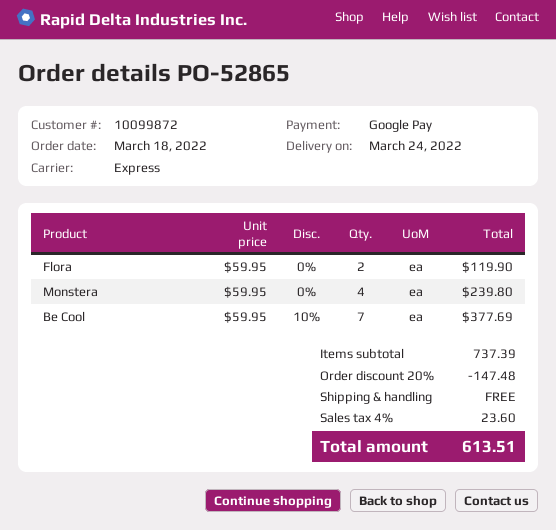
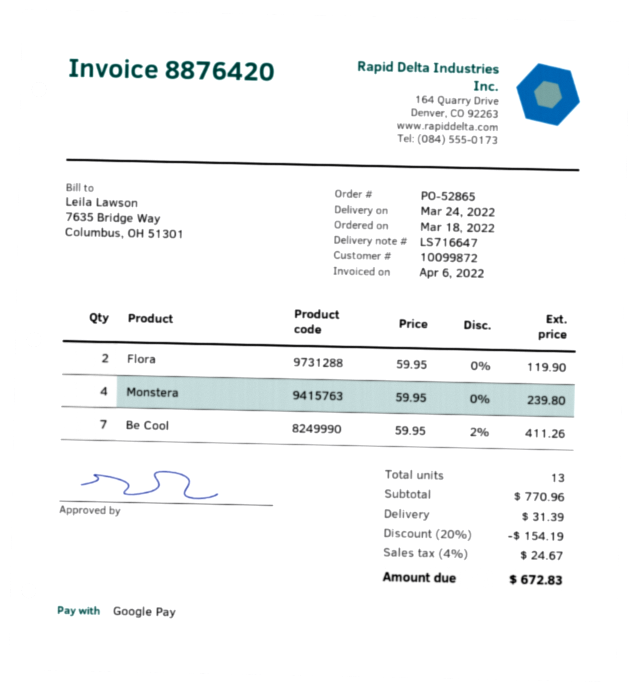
Be Cool: 7 x 59.95 - 10% = 377.69 -> 7 x 59.95 - 2% = 411.26
subtotal: 737.39 -> 770.96
discount: 20% = 147.48 -> 20% = 154.19
shipping: 0.00 -> 31.39
tax: 4% = 23.60 -> 4% = 24.67
total: 613.51 -> 672.83

